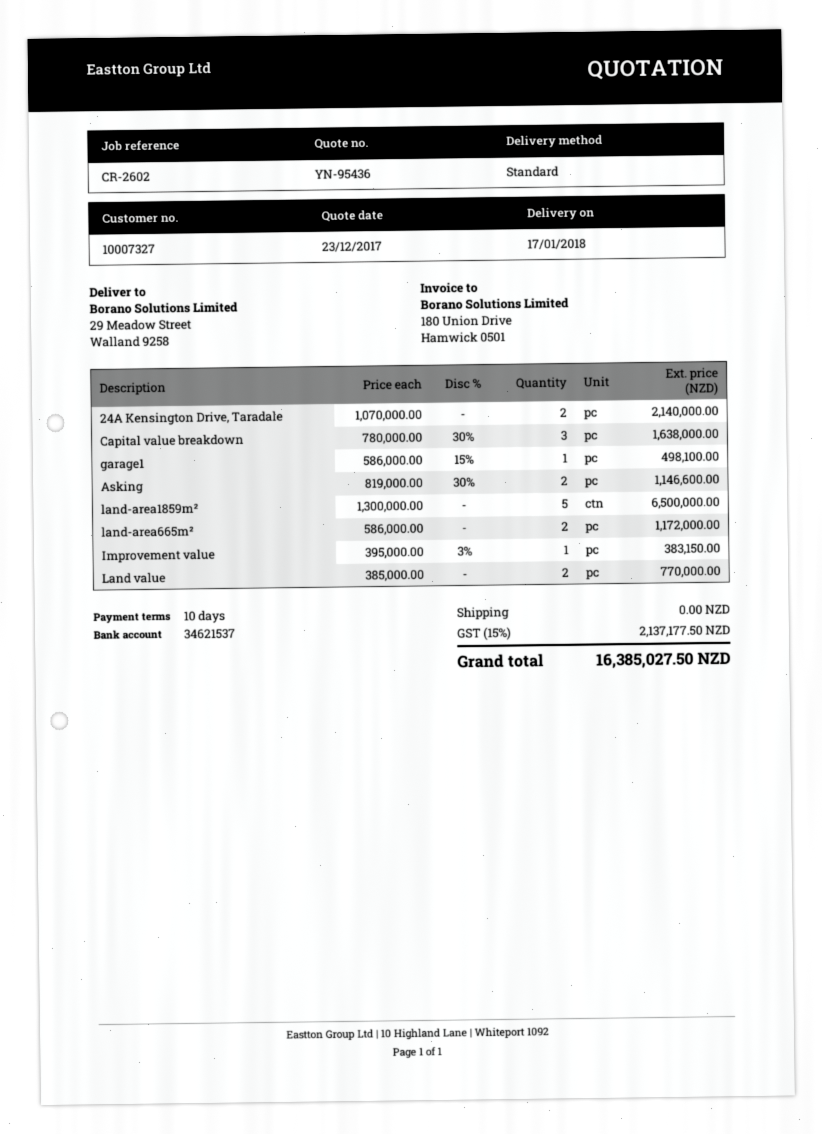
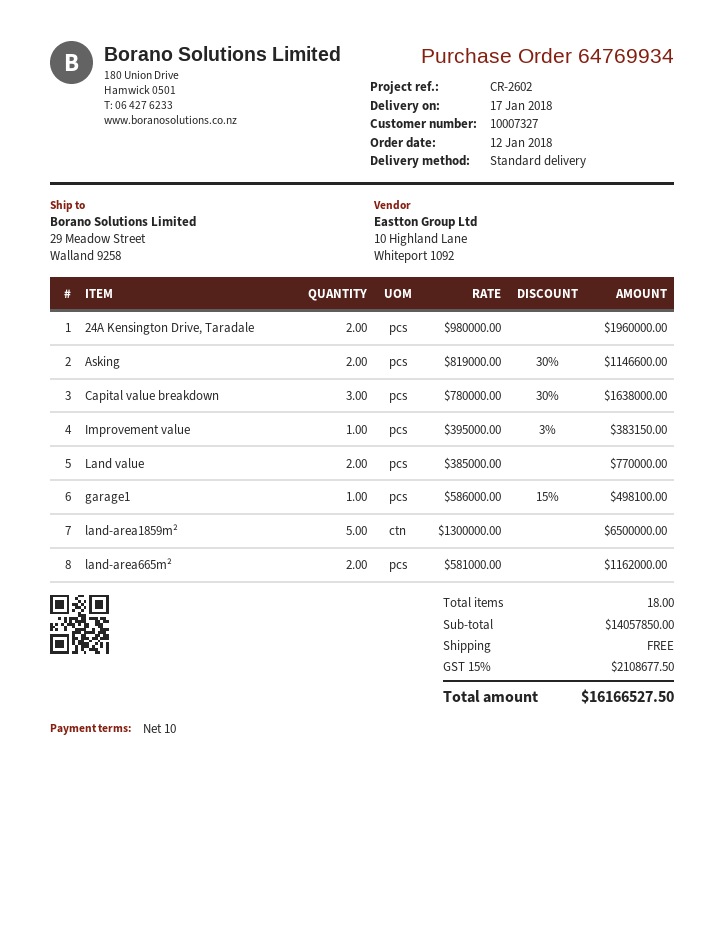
24A Kensington Drive, Taradale: 2 x 1070000.00 = 2140000.00 -> 2 x 980000.00 = 1960000.00
land-area665m²: 2 x 586000.00 = 1172000.00 -> 2 x 581000.00 = 1162000.00
tax: 15% = 2137177.50 -> 15% = 2108677.50
total: 16385027.50 -> 16166527.50

